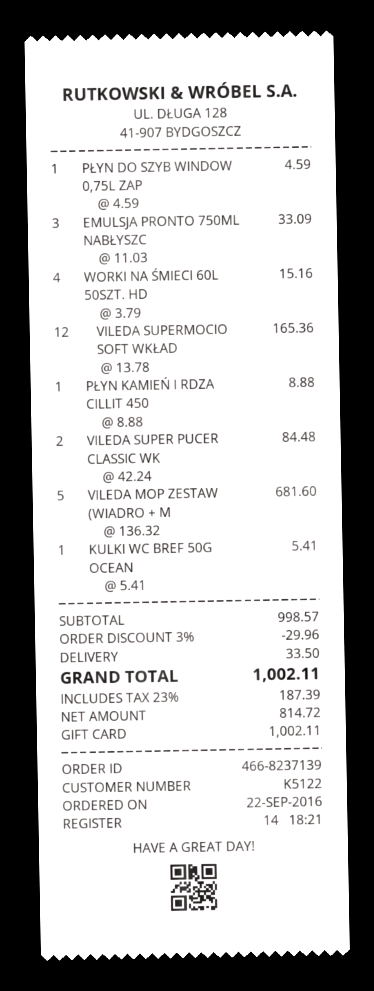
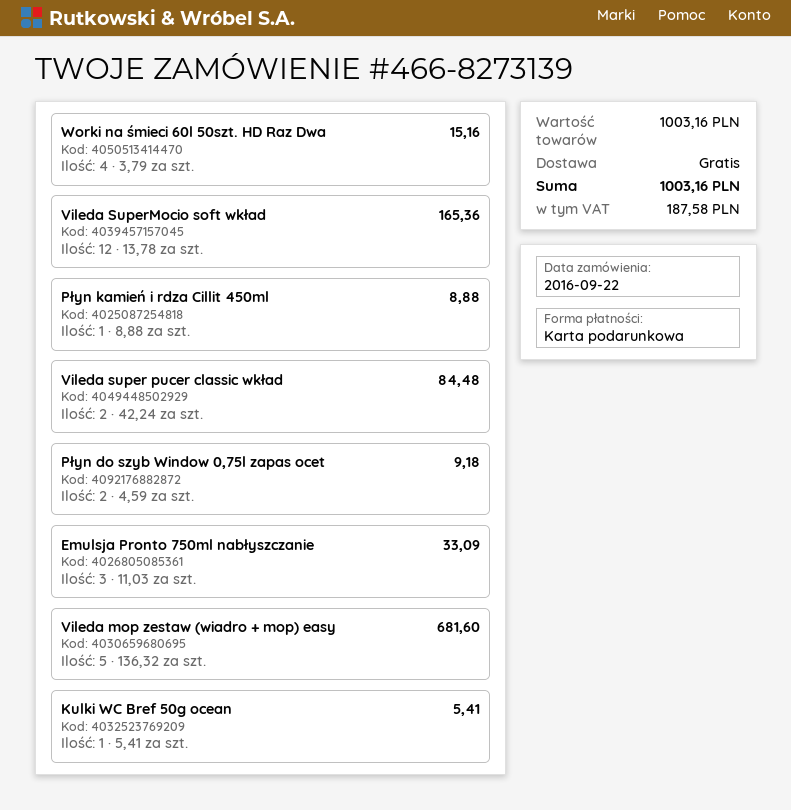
order number: 466-8237139 -> 466-8273139
PŁYN DO SZYB WINDOW 0,75L ZAP: 1 x 4.59 = 4.59 -> 2 x 4.59 = 9.18
subtotal: 998.57 -> 1003.16
discount: 3% = 29.96 -> none
shipping: 33.50 -> 0.00
tax: 187.39 -> 187.58
total: 1002.11 -> 1003.16

